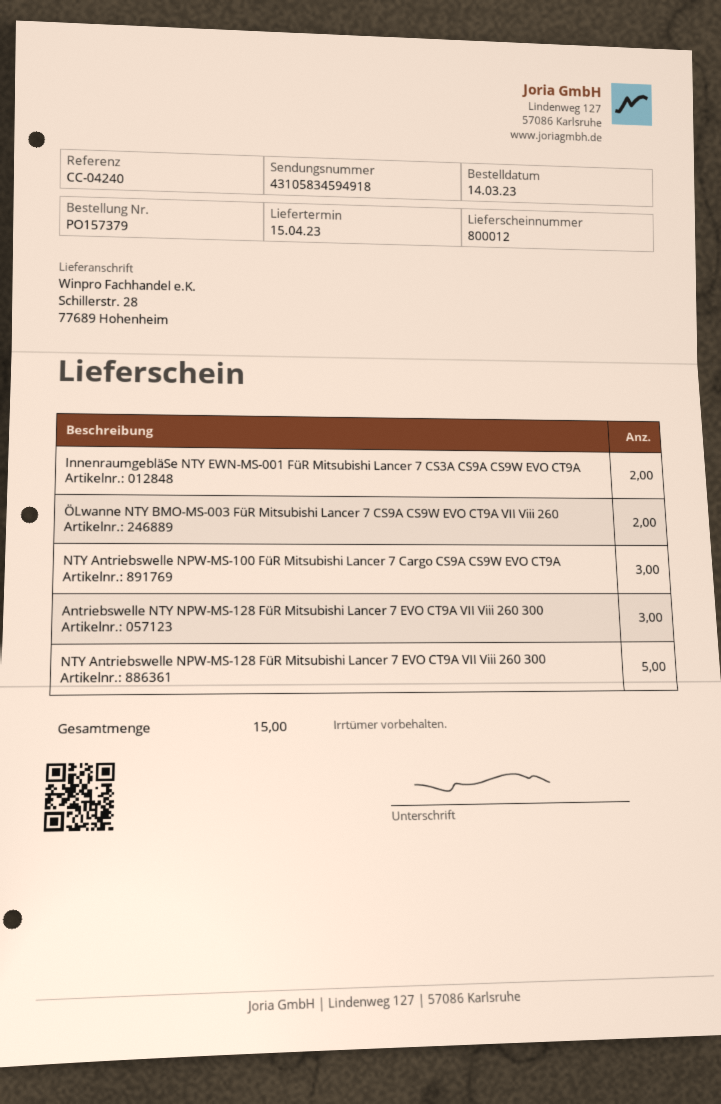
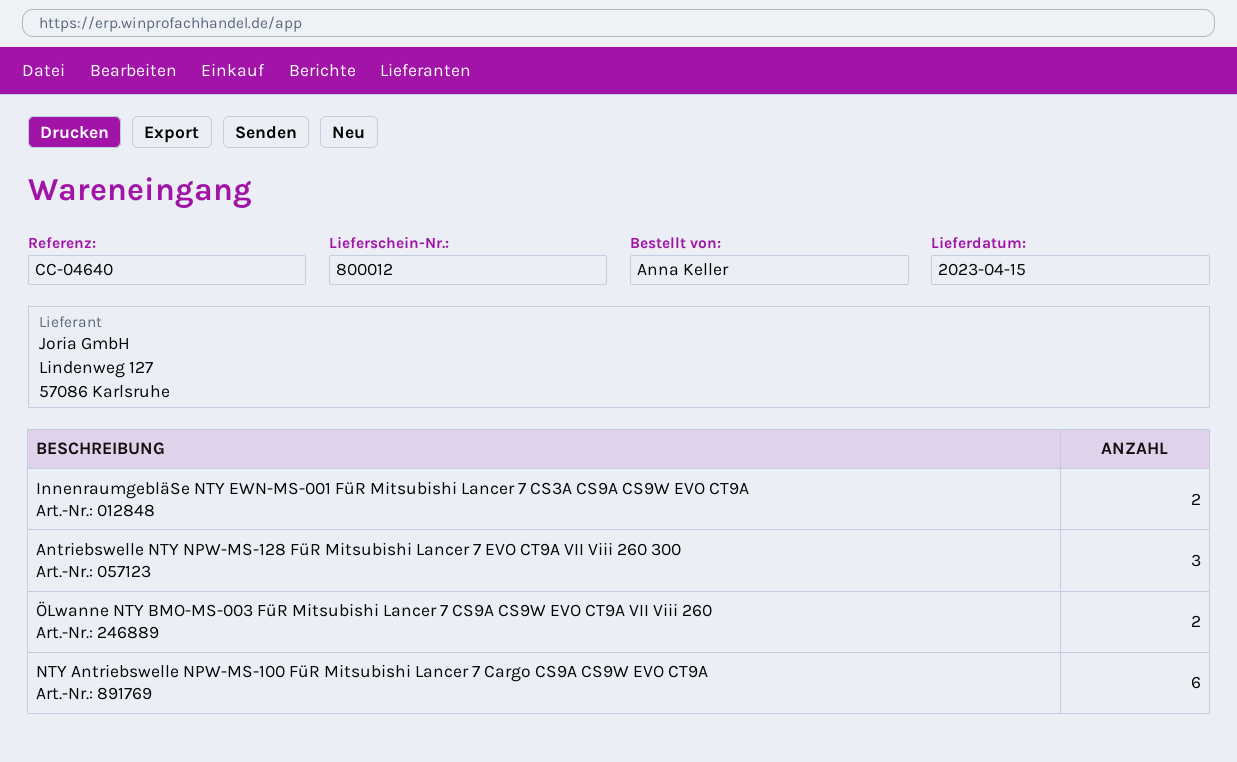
reference: CC-04240 -> CC-04640
NTY Antriebswelle NPW-MS-100 FüR Mitsubishi Lancer 7 Cargo CS9A CS9W EVO CT9A: 3 -> 6
NTY Antriebswelle NPW-MS-128 FüR Mitsubishi Lancer 7 EVO CT9A VII Viii 260 300: 5 -> none

